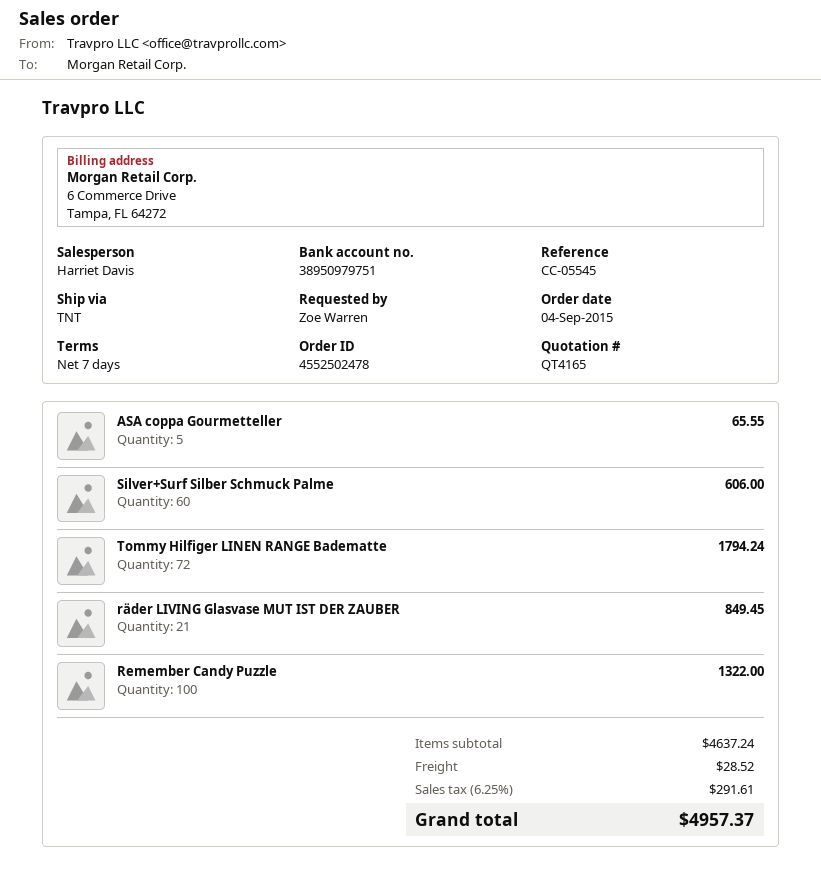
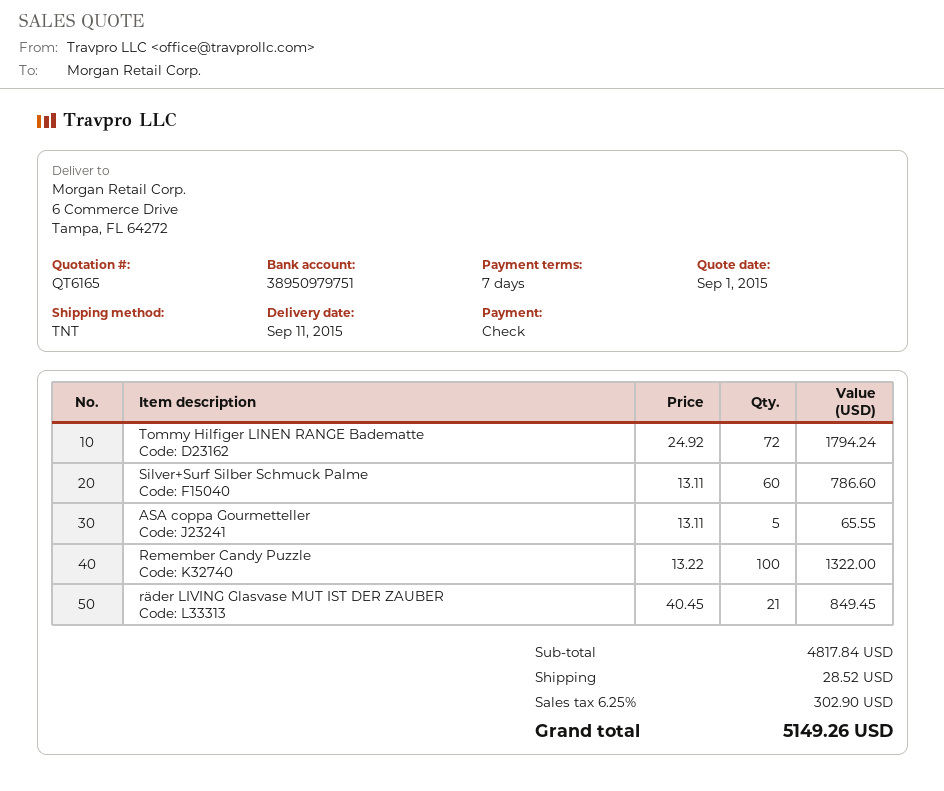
quote number: QT4165 -> QT6165
Silver+Surf Silber Schmuck Palme: 60 for 606.00 -> 60 for 786.60
subtotal: 4637.24 -> 4817.84
tax: 6.25% = 291.61 -> 6.25% = 302.90
total: 4957.37 -> 5149.26

